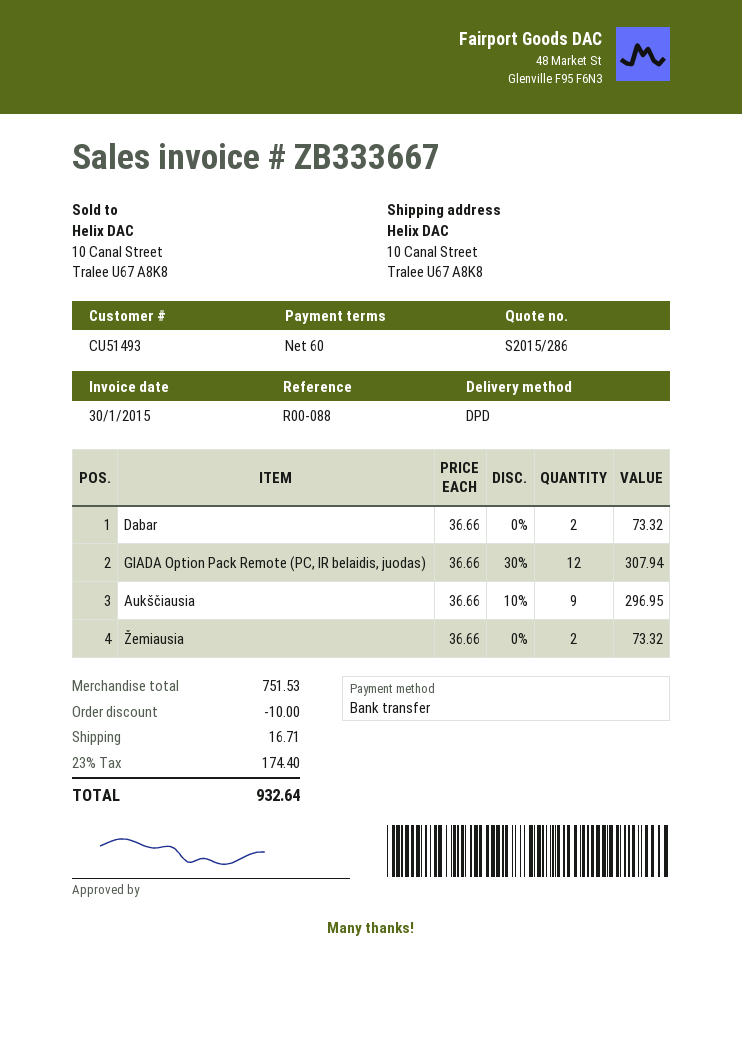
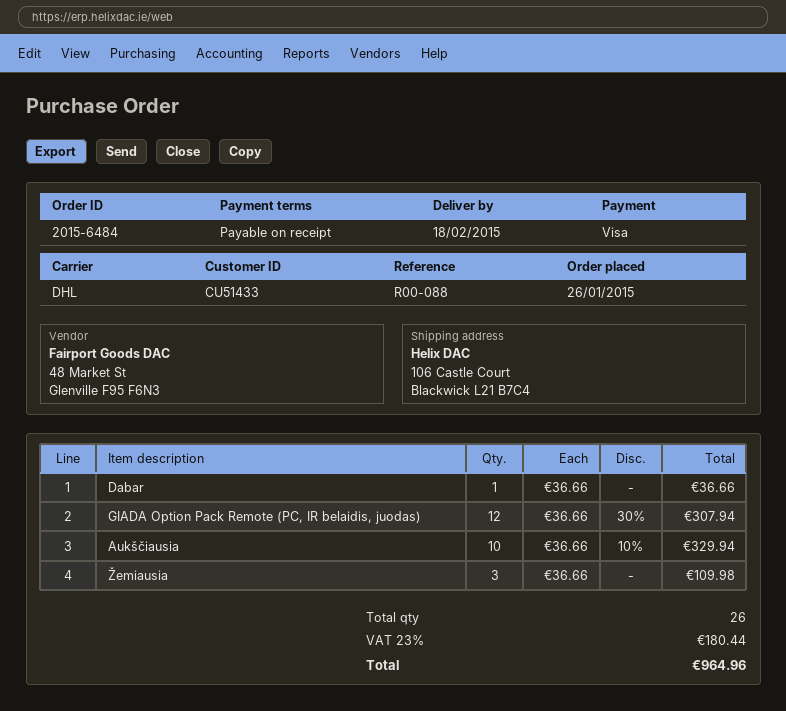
payment terms: 60 days -> on receipt
customer number: CU51493 -> CU51433
payment method: bank transfer -> Visa
shipping method: DPD -> DHL
ship to: 10 Canal Street, Tralee U67 A8K8 -> 106 Castle Court, Blackwick L21 B7C4
Dabar: 2 x 36.66 = 73.32 -> 1 x 36.66 = 36.66
Aukščiausia: 9 x 36.66 - 10% = 296.95 -> 10 x 36.66 - 10% = 329.94
Žemiausia: 2 x 36.66 = 73.32 -> 3 x 36.66 = 109.98
discount: 10.00 -> none
shipping: 16.71 -> none
tax: 23% = 174.40 -> 23% = 180.44
total: 932.64 -> 964.96

